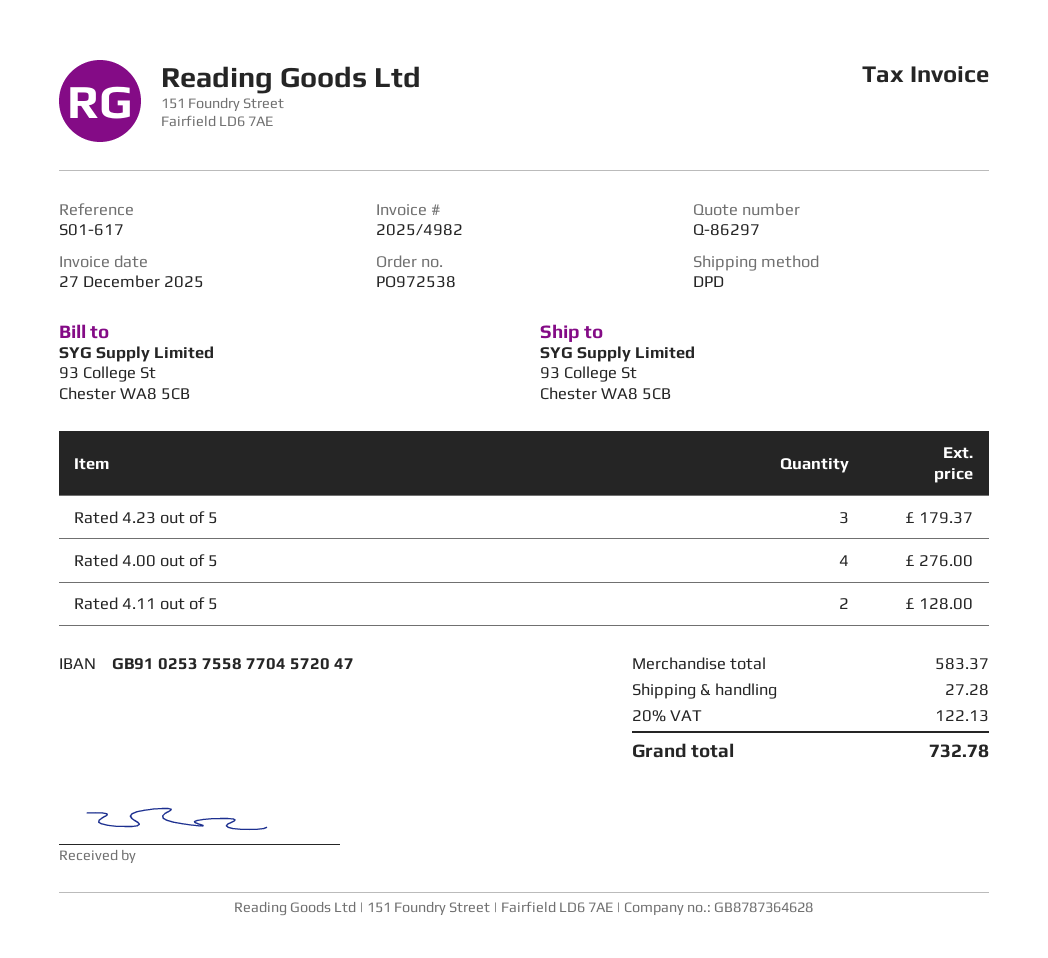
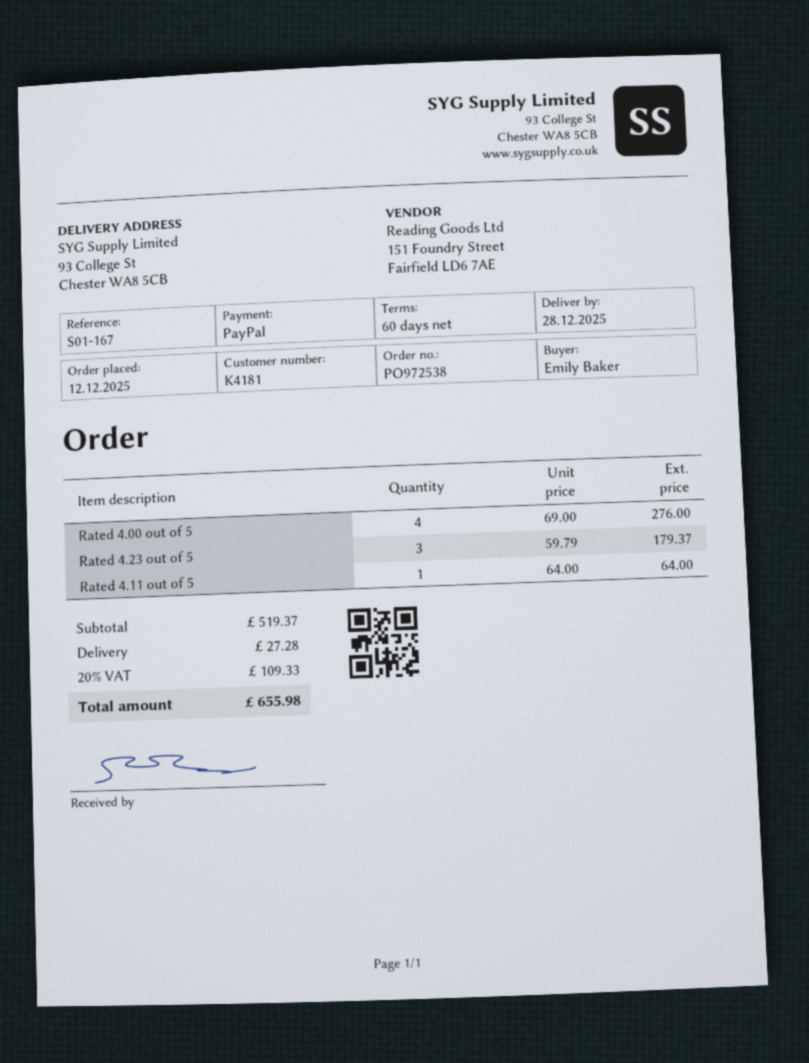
reference: S01-617 -> S01-167
Rated 4.11 out of 5: 2 for 128.00 -> 1 for 64.00
subtotal: 583.37 -> 519.37
tax: 20% = 122.13 -> 20% = 109.33
total: 732.78 -> 655.98

